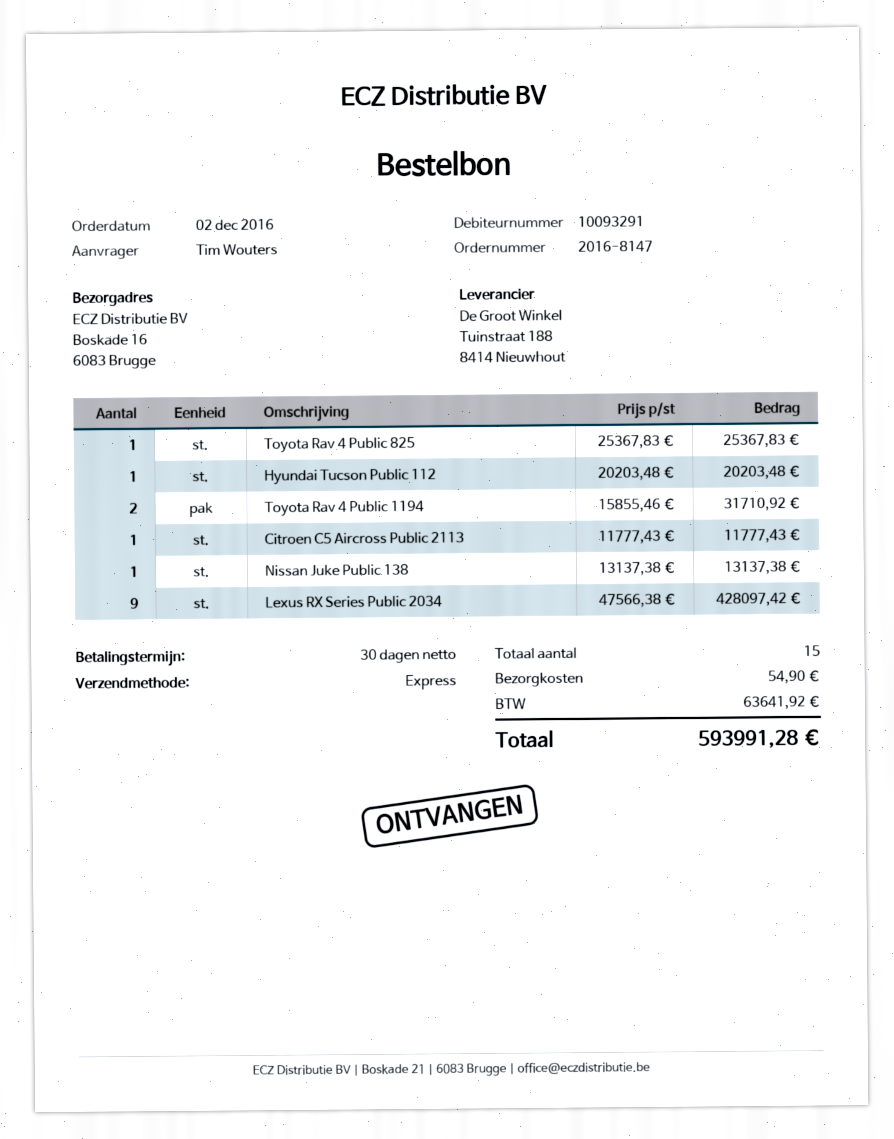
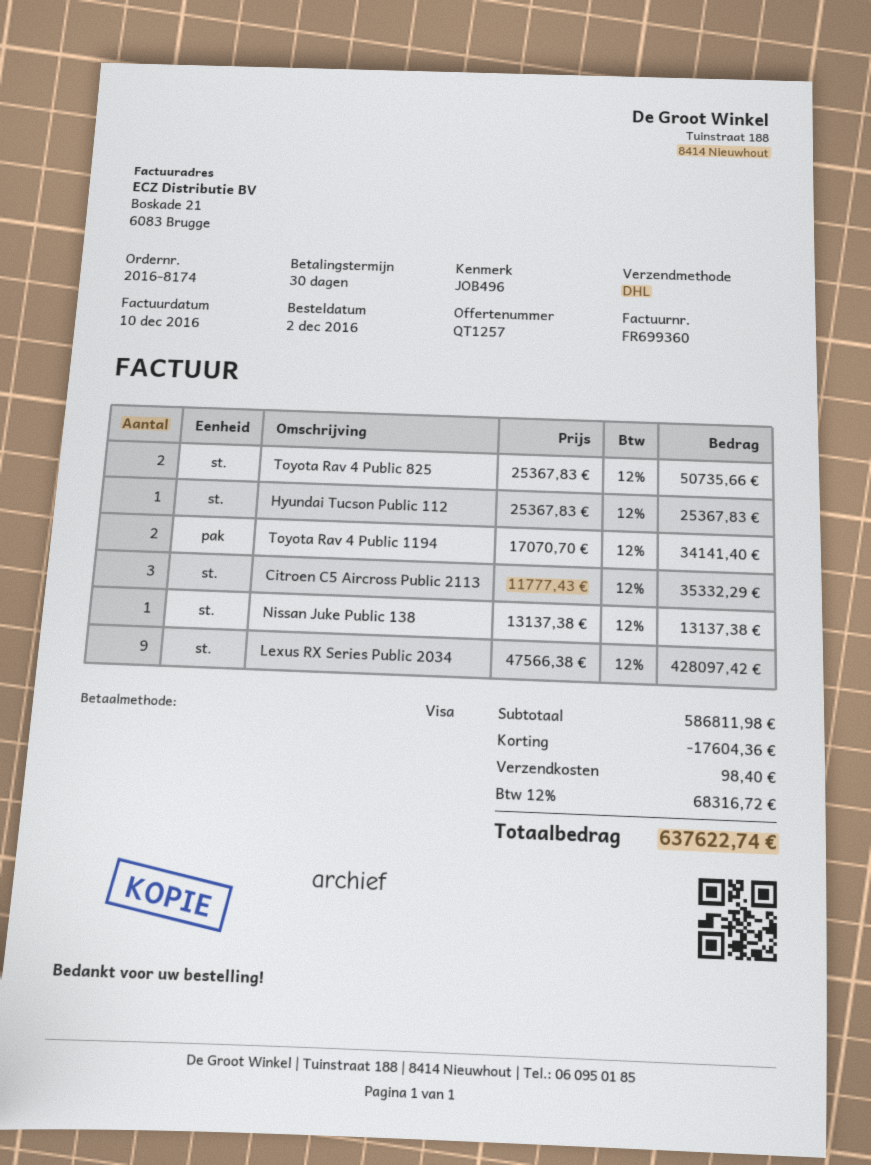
order number: 2016-8147 -> 2016-8174
shipping method: express -> DHL
Toyota Rav 4 Public 825: 1 x 25367.83 = 25367.83 -> 2 x 25367.83 = 50735.66
Hyundai Tucson Public 112: 1 x 20203.48 = 20203.48 -> 1 x 25367.83 = 25367.83
Toyota Rav 4 Public 1194: 2 x 15855.46 = 31710.92 -> 2 x 17070.70 = 34141.40
Citroen C5 Aircross Public 2113: 1 x 11777.43 = 11777.43 -> 3 x 11777.43 = 35332.29
discount: none -> 17604.36
shipping: 54.90 -> 98.40
tax: 63641.92 -> 68316.72
total: 593991.28 -> 637622.74

